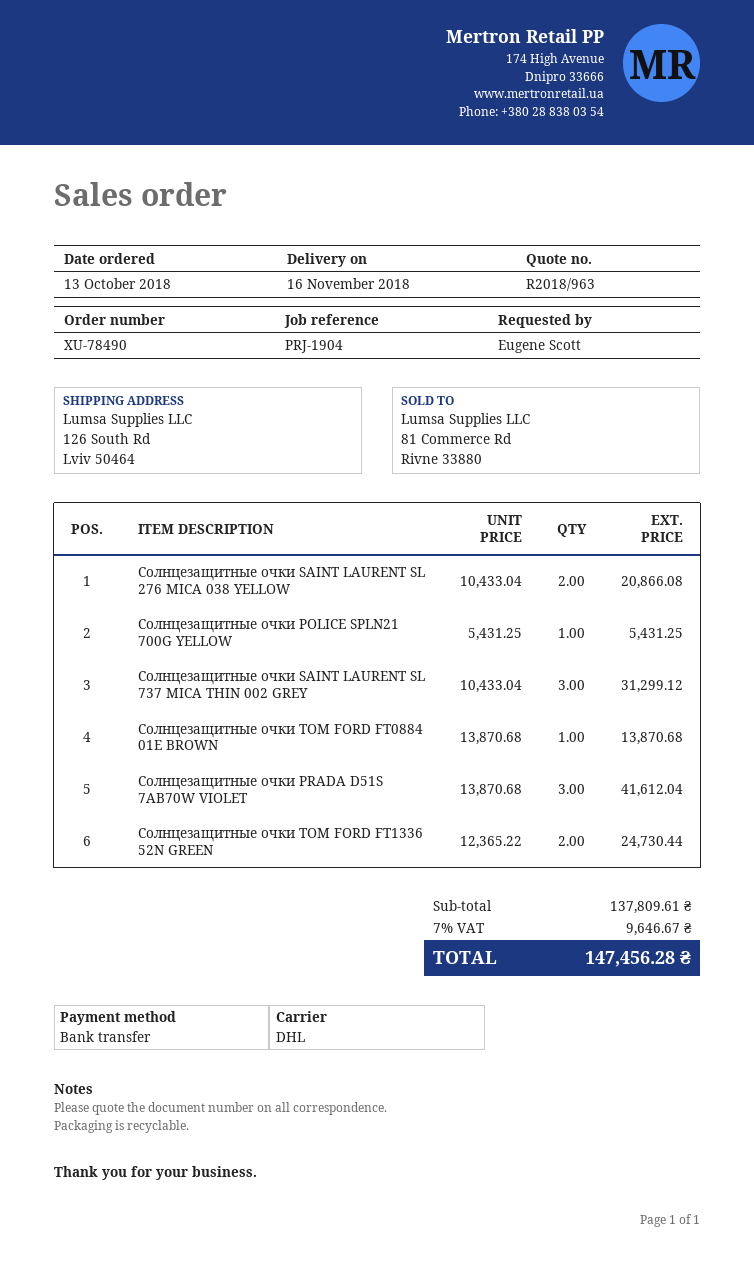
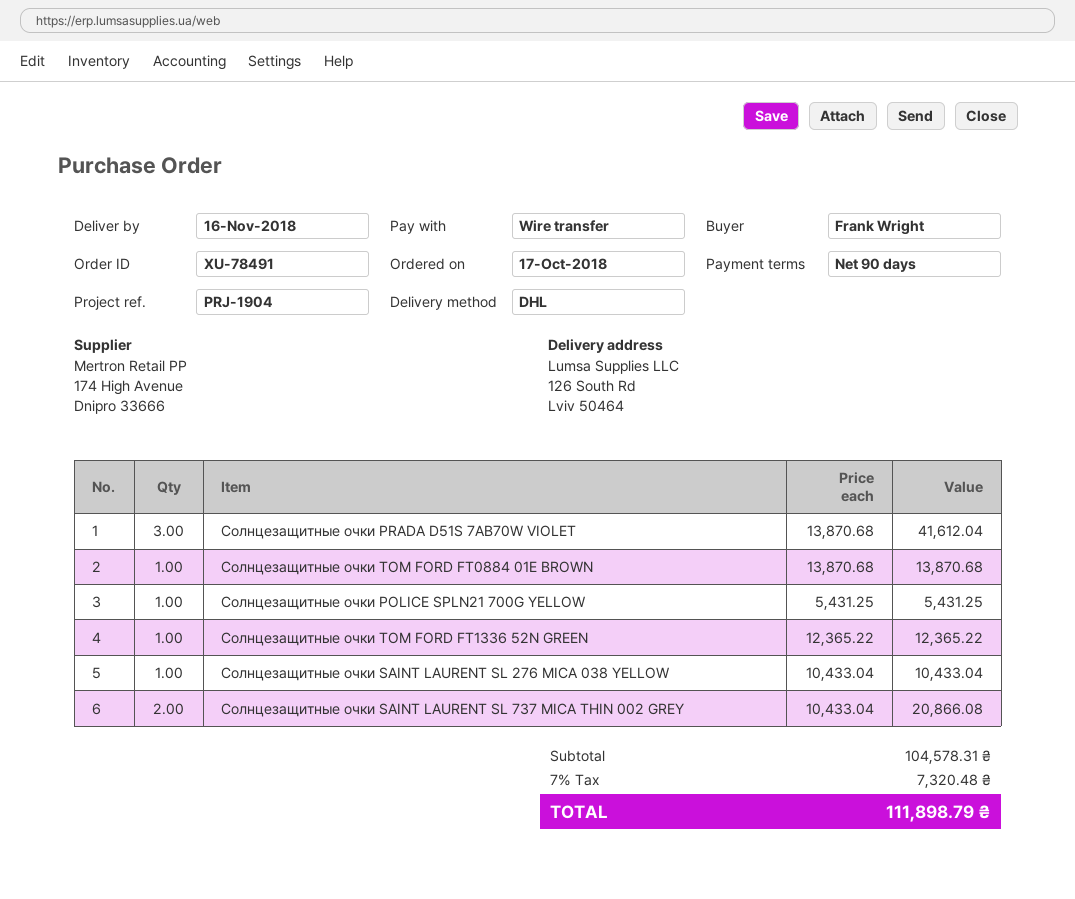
order number: XU-78490 -> XU-78491
order date: 2018-10-13 -> 2018-10-17
ordered by: Eugene Scott -> Frank Wright
Солнцезащитные очки SAINT LAURENT SL 276 MICA 038 YELLOW: 2 x 10433.04 = 20866.08 -> 1 x 10433.04 = 10433.04
Солнцезащитные очки SAINT LAURENT SL 737 MICA THIN 002 GREY: 3 x 10433.04 = 31299.12 -> 2 x 10433.04 = 20866.08
Солнцезащитные очки TOM FORD FT1336 52N GREEN: 2 x 12365.22 = 24730.44 -> 1 x 12365.22 = 12365.22
subtotal: 137809.61 -> 104578.31
tax: 7% = 9646.67 -> 7% = 7320.48
total: 147456.28 -> 111898.79

